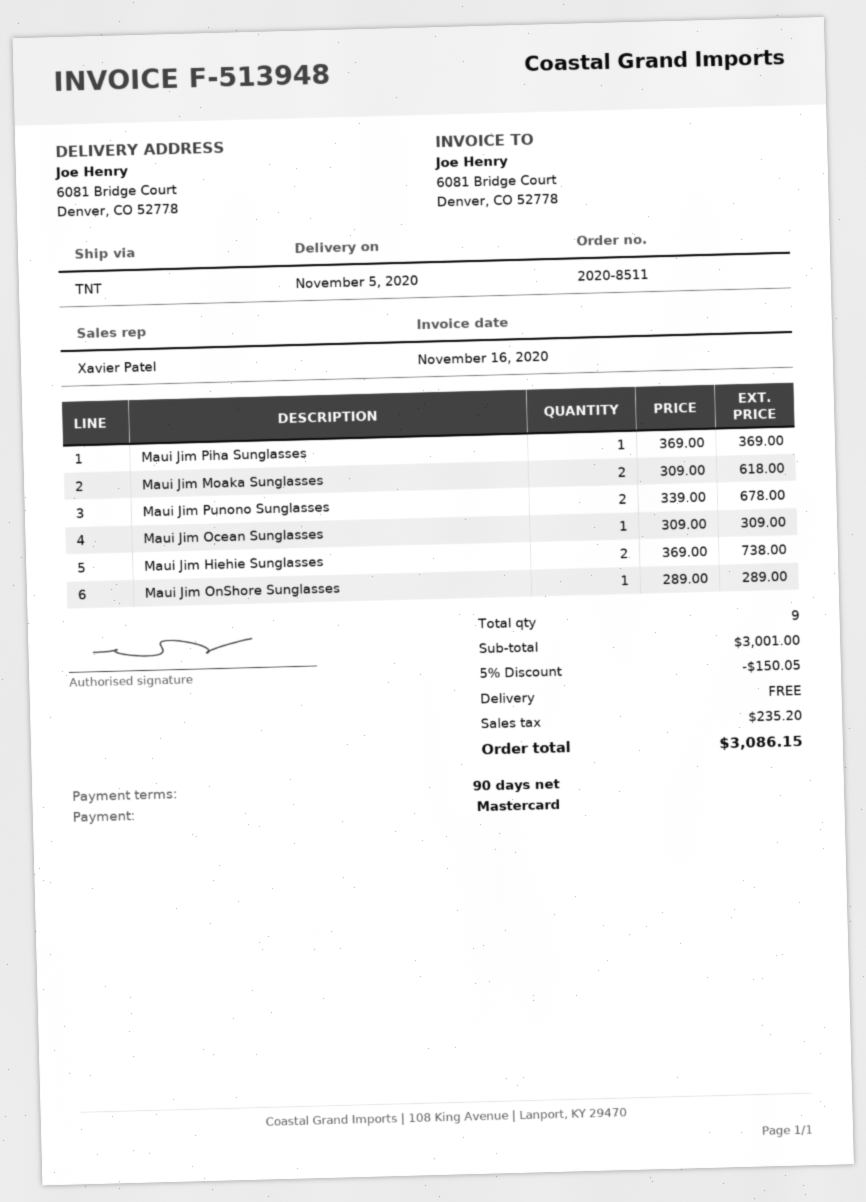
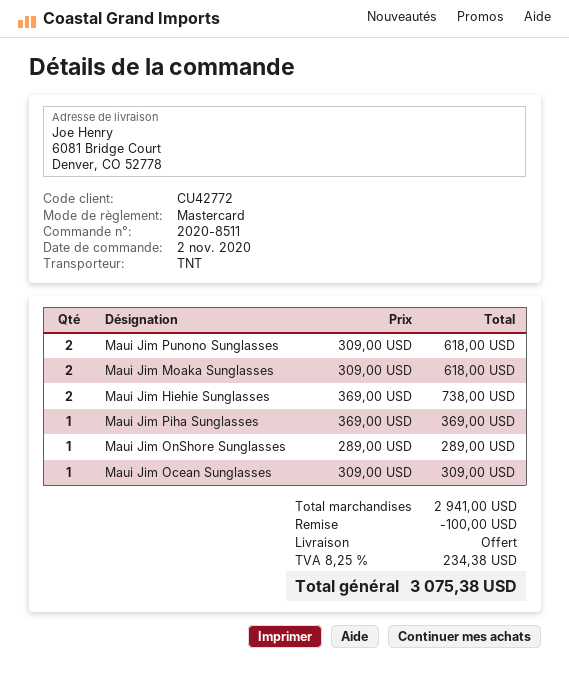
Maui Jim Punono Sunglasses: 2 x 339.00 = 678.00 -> 2 x 309.00 = 618.00
subtotal: 3001.00 -> 2941.00
discount: 150.05 -> 100.00
tax: 235.20 -> 234.38
total: 3086.15 -> 3075.38

